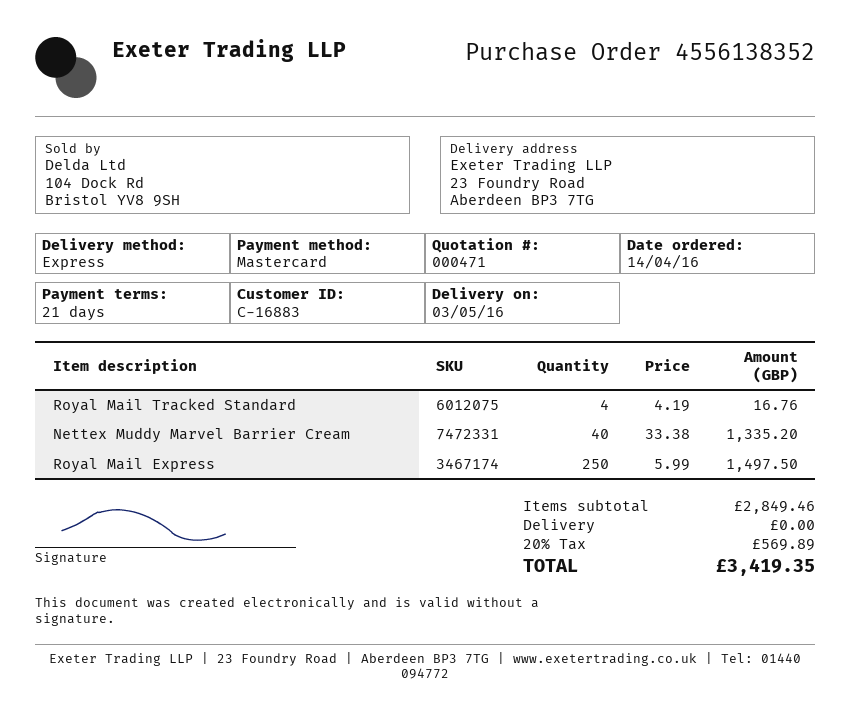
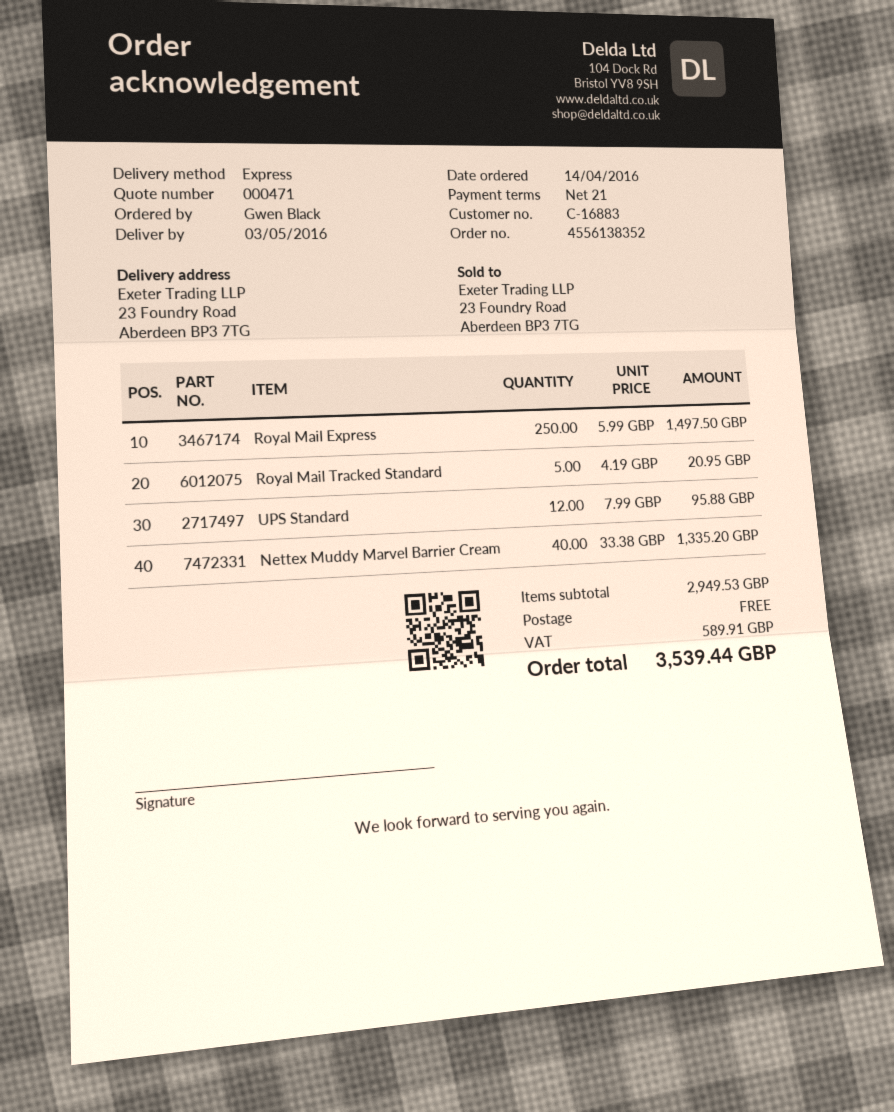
Royal Mail Tracked Standard: 4 x 4.19 = 16.76 -> 5 x 4.19 = 20.95
UPS Standard: none -> 12 x 7.99 = 95.88
subtotal: 2849.46 -> 2949.53
tax: 569.89 -> 589.91
total: 3419.35 -> 3539.44

